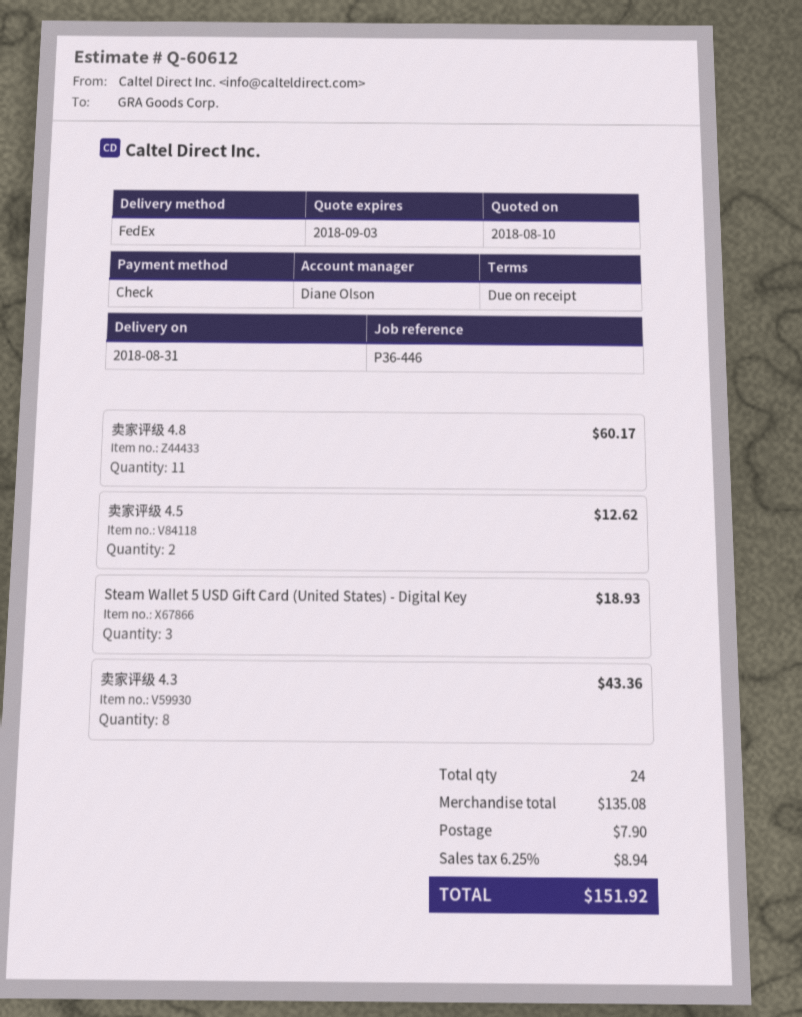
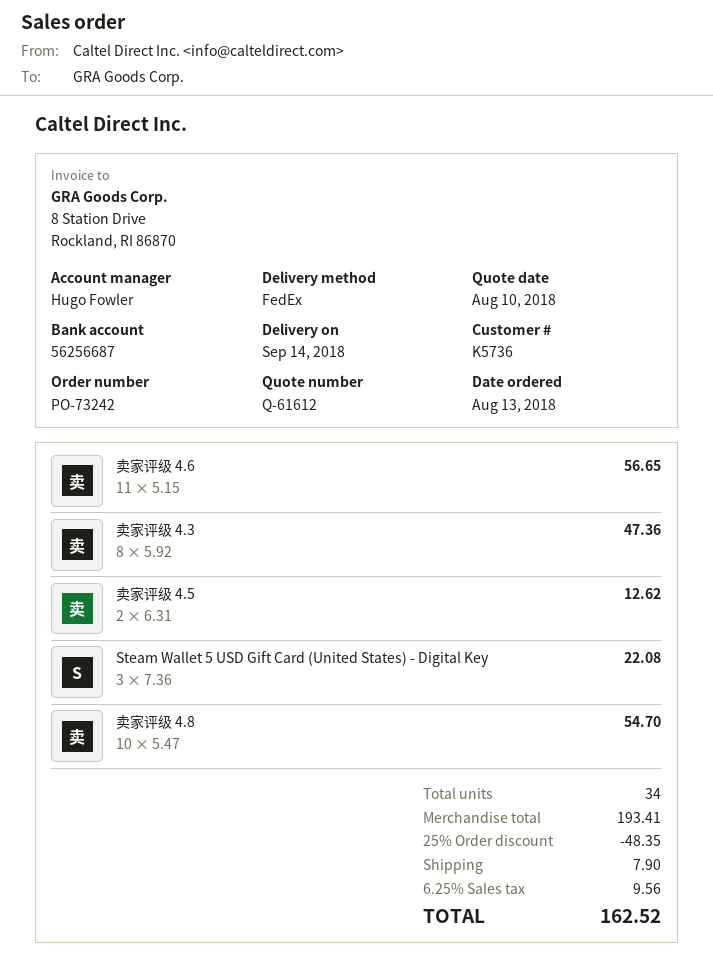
quote number: Q-60612 -> Q-61612
delivery date: 2018-08-31 -> 2018-09-14
sales rep: Diane Olson -> Hugo Fowler
卖家评级 4.8: 11 for 60.17 -> 10 for 54.70
Steam Wallet 5 USD Gift Card (United States) - Digital Key: 3 for 18.93 -> 3 for 22.08
卖家评级 4.3: 8 for 43.36 -> 8 for 47.36
卖家评级 4.6: none -> 11 for 56.65
total quantity: 24 -> 34
subtotal: 135.08 -> 193.41
discount: none -> 25% = 48.35
tax: 6.25% = 8.94 -> 6.25% = 9.56
total: 151.92 -> 162.52

